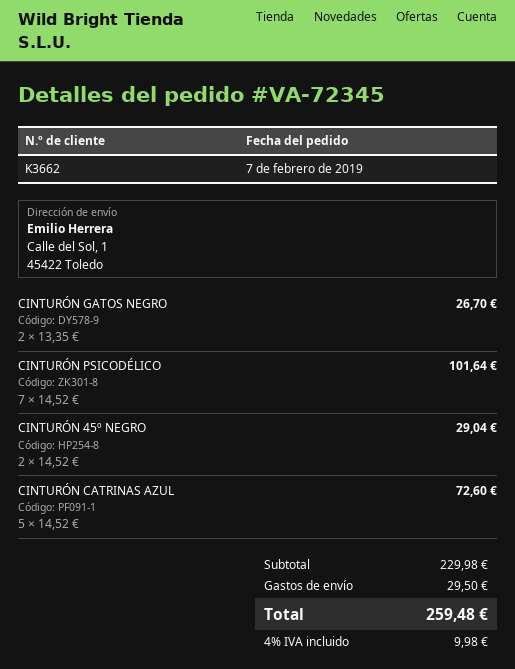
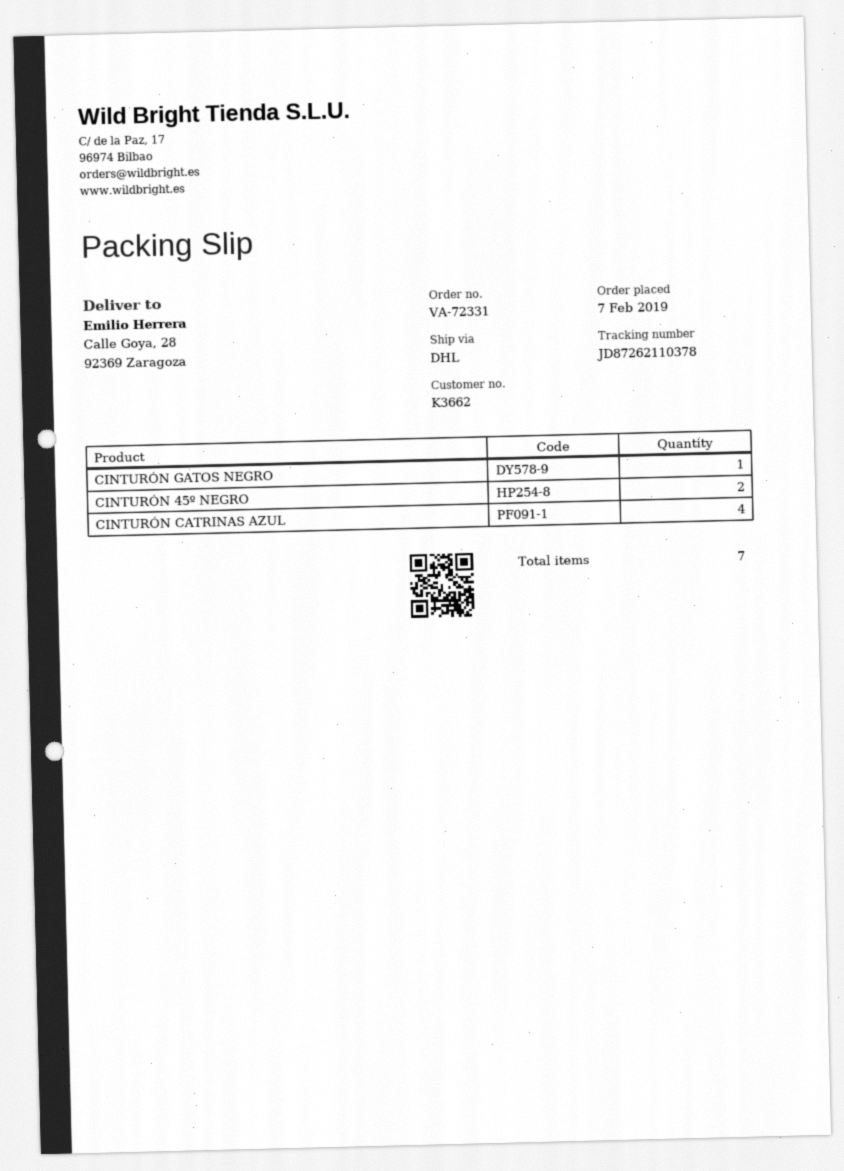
order number: VA-72345 -> VA-72331
ship to: Calle del Sol, 1, 45422 Toledo -> Calle Goya, 28, 92369 Zaragoza
CINTURÓN GATOS NEGRO: 2 -> 1
CINTURÓN PSICODÉLICO: 7 -> none
CINTURÓN CATRINAS AZUL: 5 -> 4

